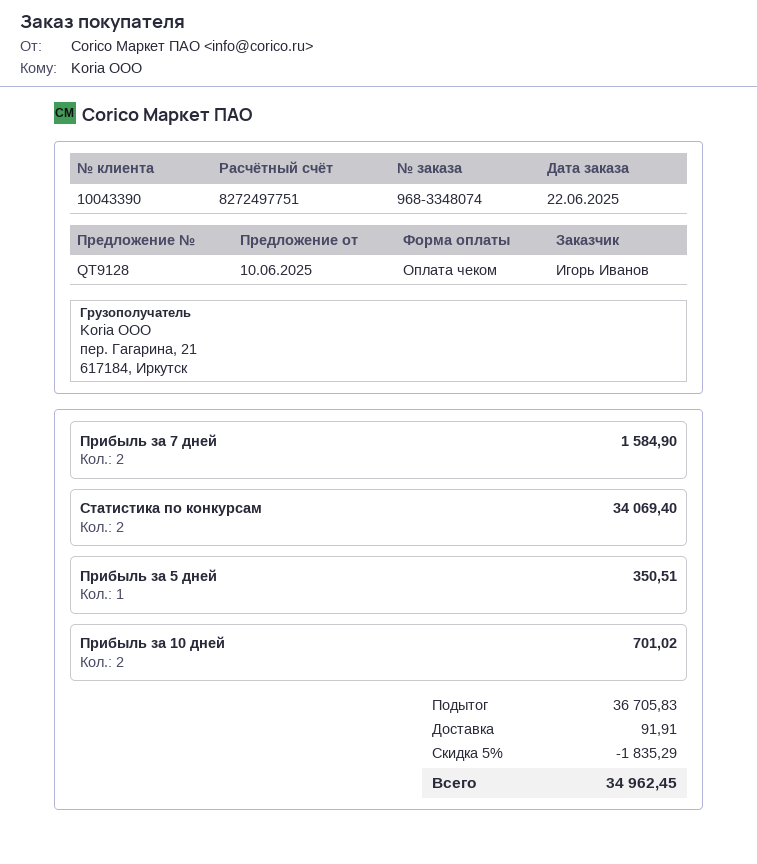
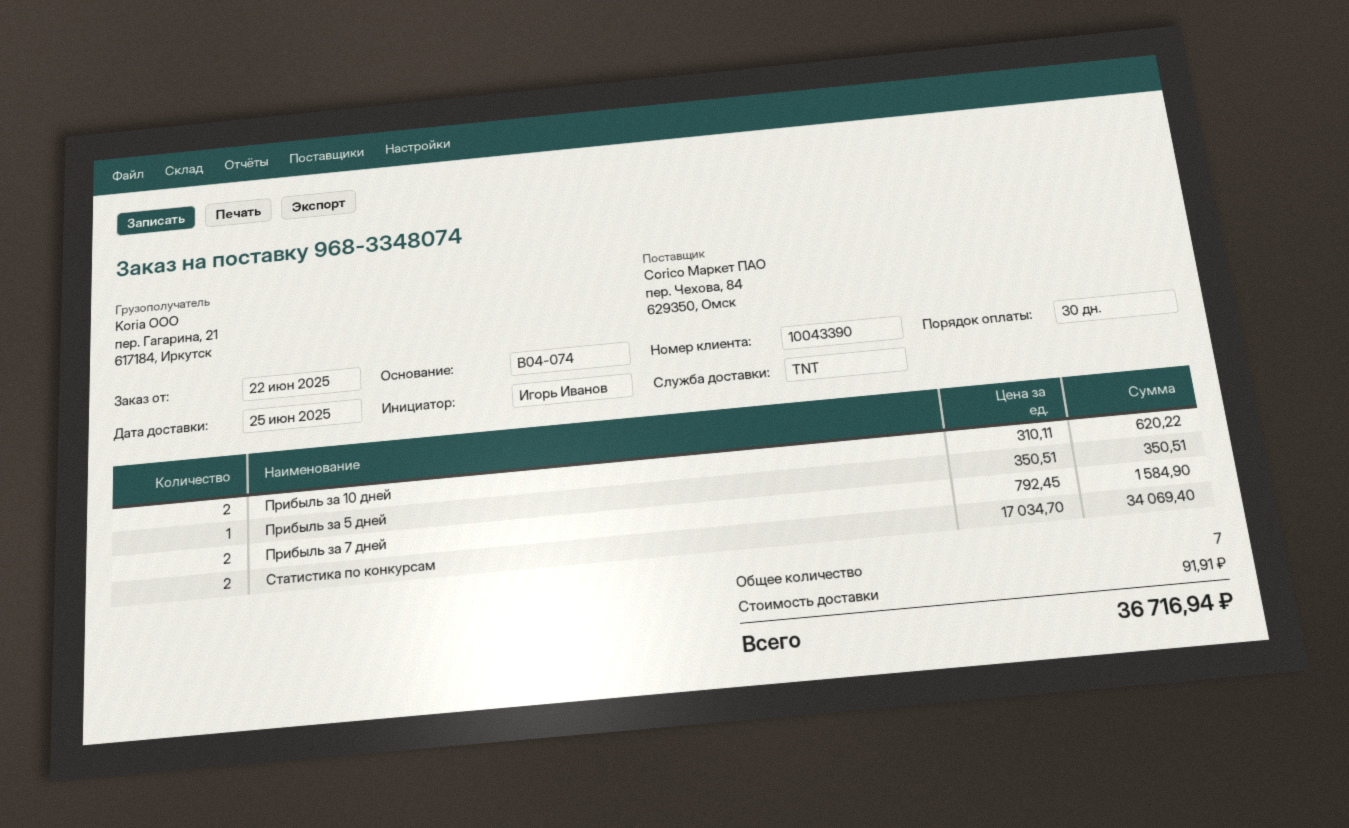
Прибыль за 10 дней: 2 for 701.02 -> 2 for 620.22
discount: 5% = 1835.29 -> none
total: 34962.45 -> 36716.94

